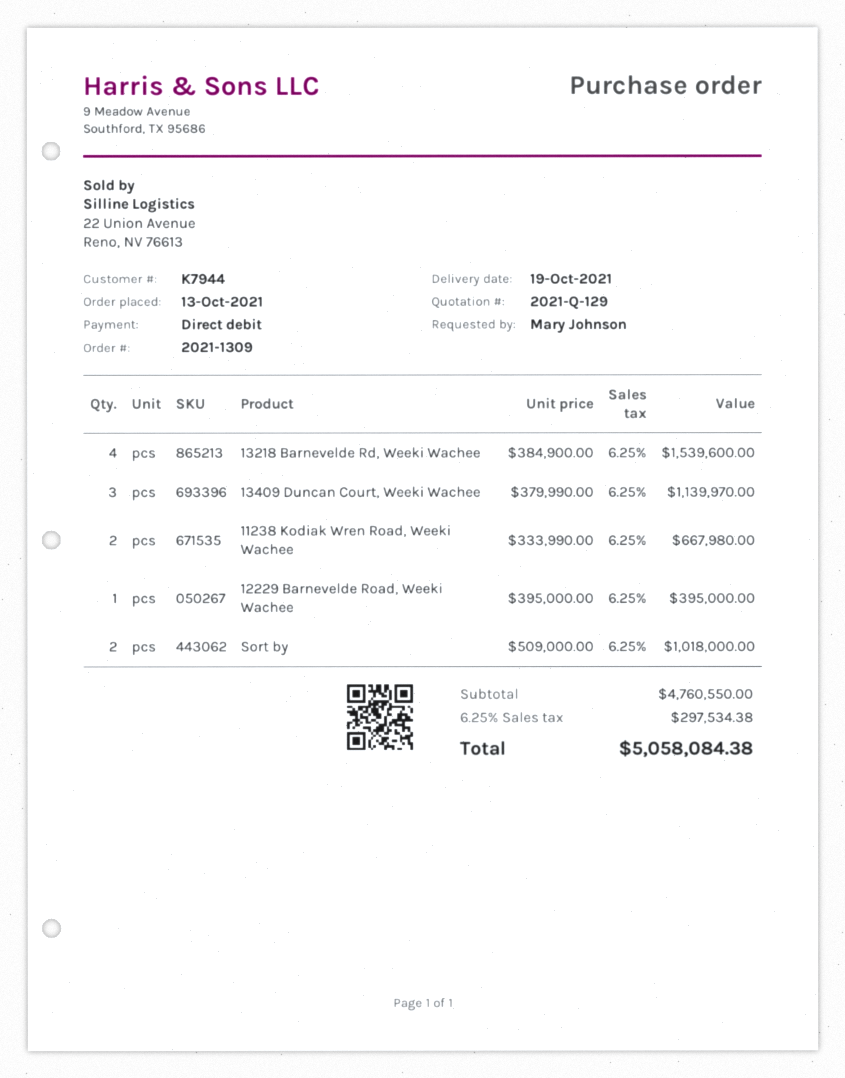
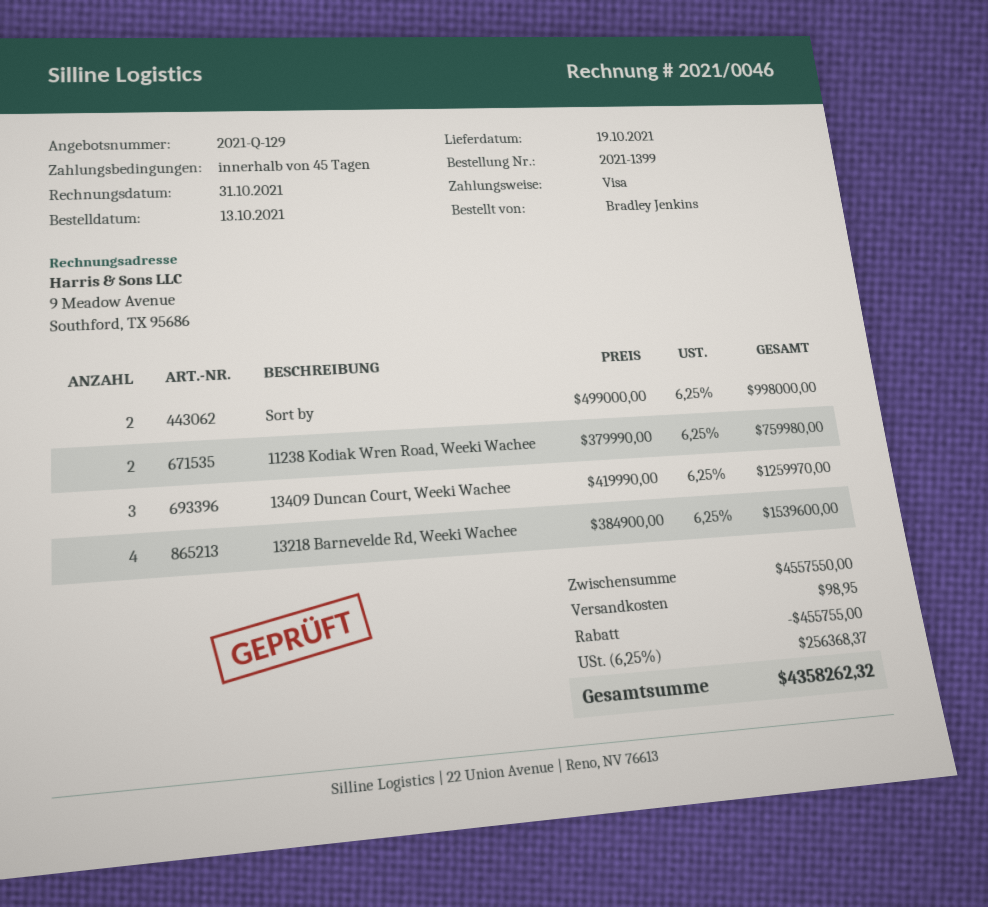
order number: 2021-1309 -> 2021-1399
ordered by: Mary Johnson -> Bradley Jenkins
payment method: direct debit -> Visa
13409 Duncan Court, Weeki Wachee: 3 x 379990.00 = 1139970.00 -> 3 x 419990.00 = 1259970.00
11238 Kodiak Wren Road, Weeki Wachee: 2 x 333990.00 = 667980.00 -> 2 x 379990.00 = 759980.00
12229 Barnevelde Road, Weeki Wachee: 1 x 395000.00 = 395000.00 -> none
Sort by: 2 x 509000.00 = 1018000.00 -> 2 x 499000.00 = 998000.00
subtotal: 4760550.00 -> 4557550.00
discount: none -> 455755.00
shipping: none -> 98.95
tax: 6.25% = 297534.38 -> 6.25% = 256368.37
total: 5058084.38 -> 4358262.32

